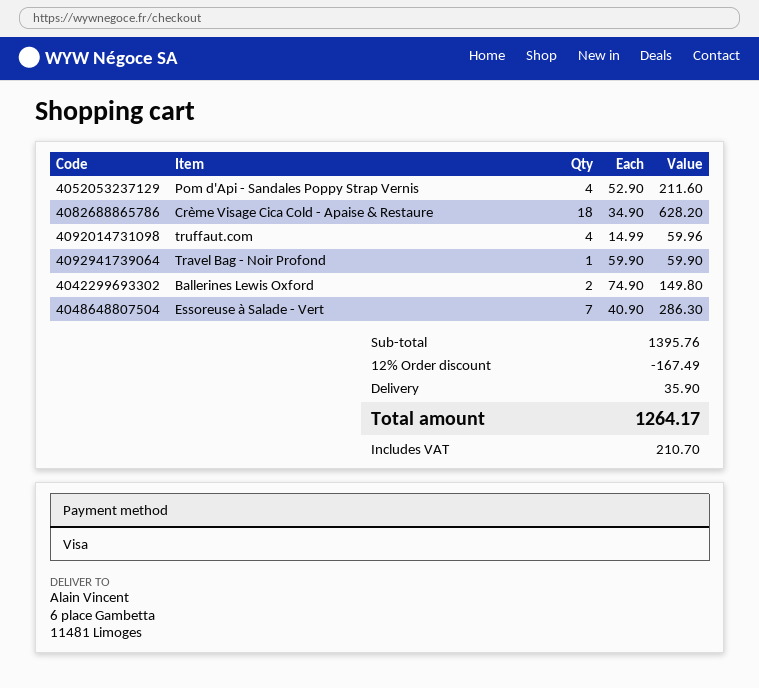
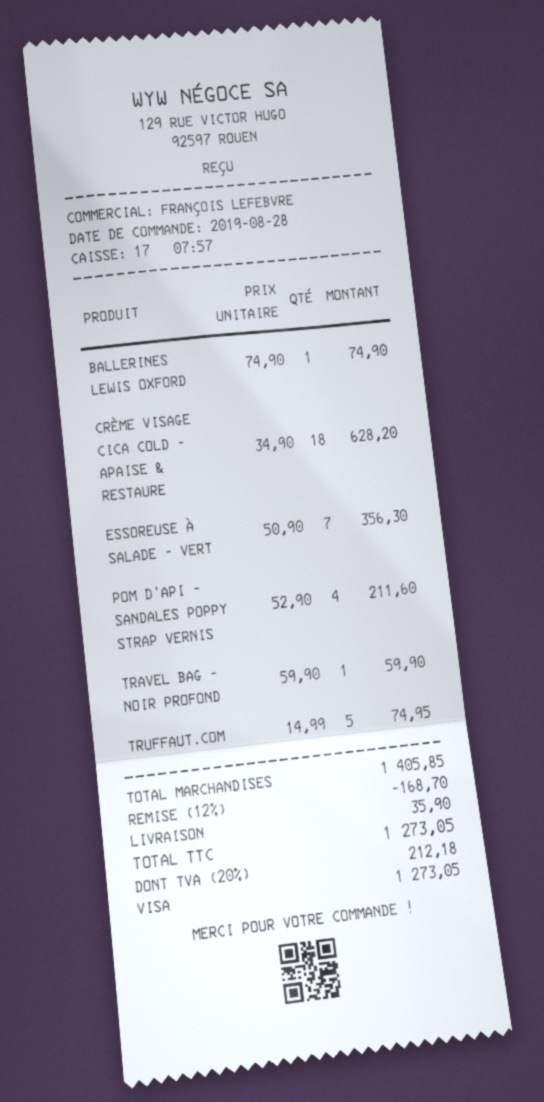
truffaut.com: 4 x 14.99 = 59.96 -> 5 x 14.99 = 74.95
Ballerines Lewis Oxford: 2 x 74.90 = 149.80 -> 1 x 74.90 = 74.90
Essoreuse à Salade - Vert: 7 x 40.90 = 286.30 -> 7 x 50.90 = 356.30
subtotal: 1395.76 -> 1405.85
discount: 12% = 167.49 -> 12% = 168.70
tax: 210.70 -> 212.18
total: 1264.17 -> 1273.05

